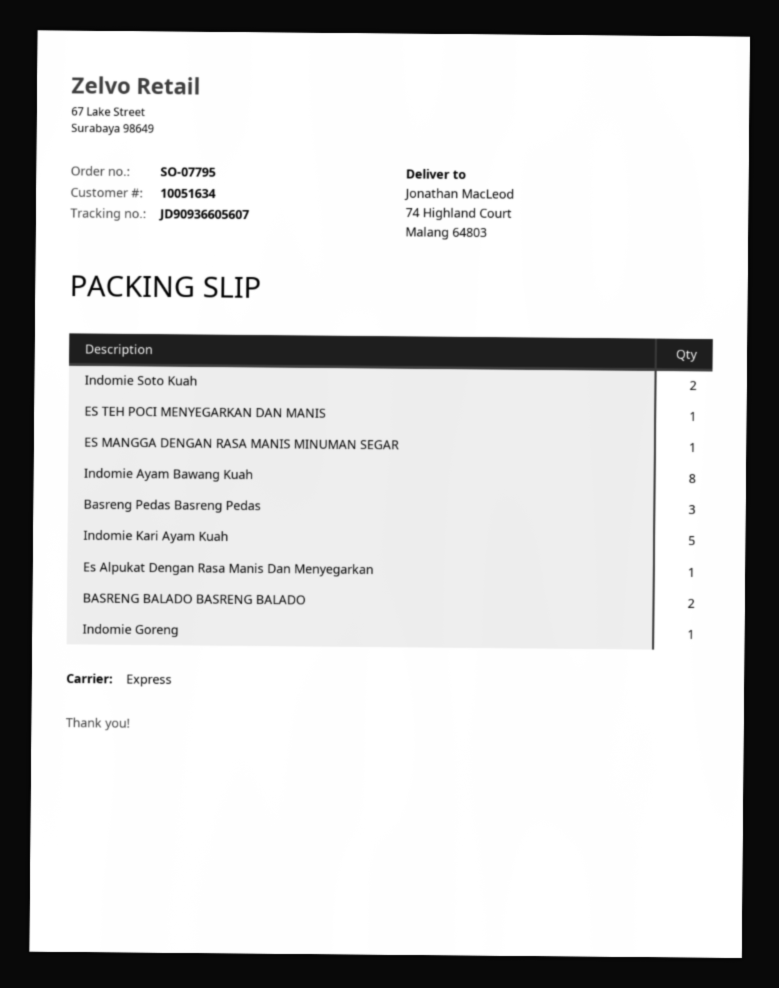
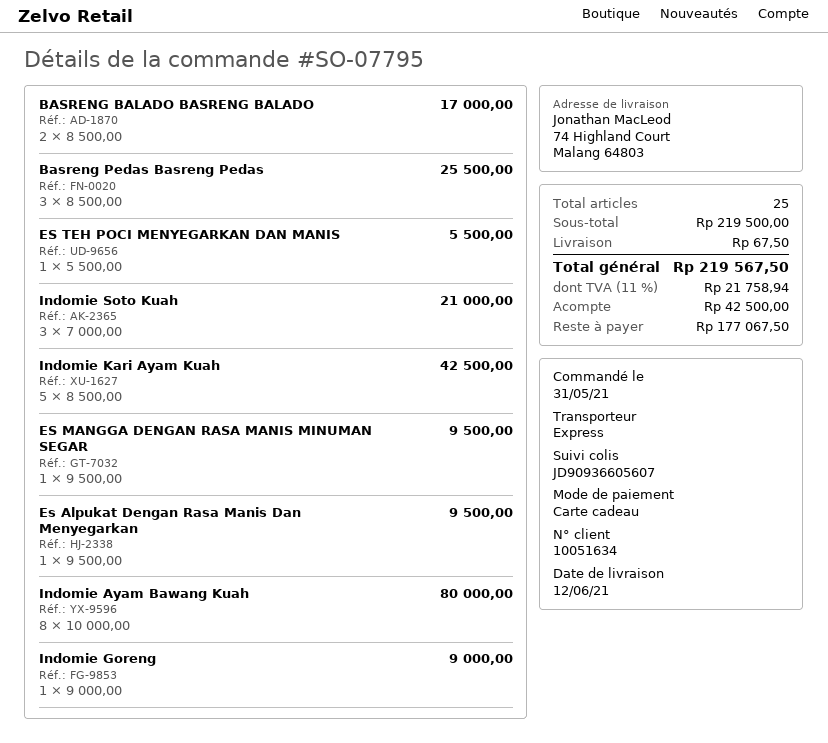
Indomie Soto Kuah: 2 -> 3

